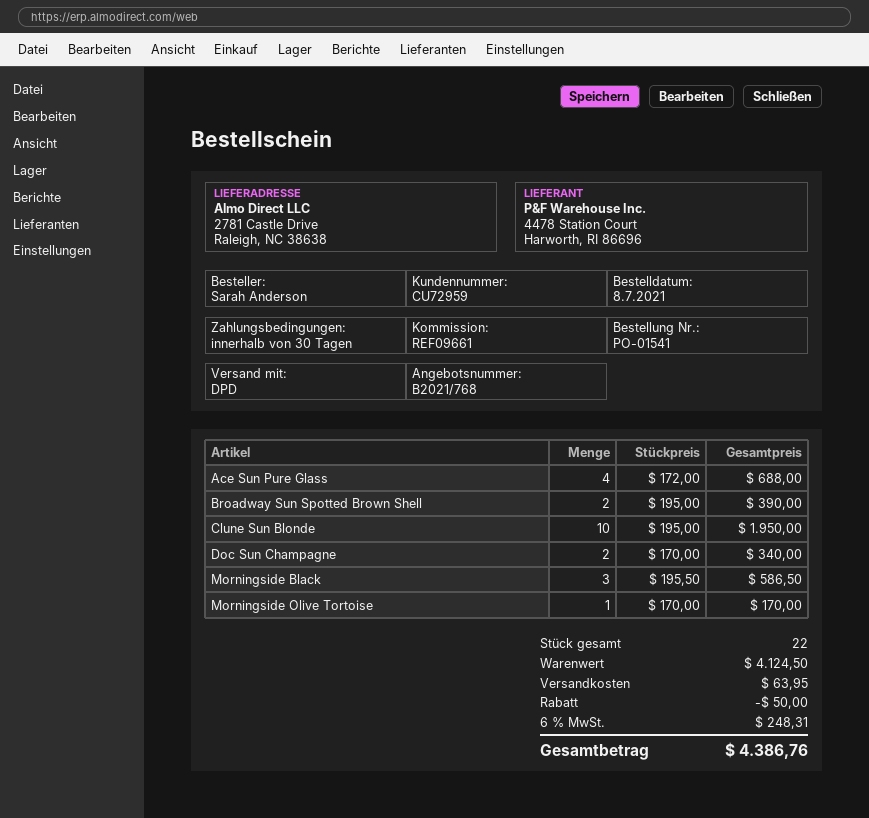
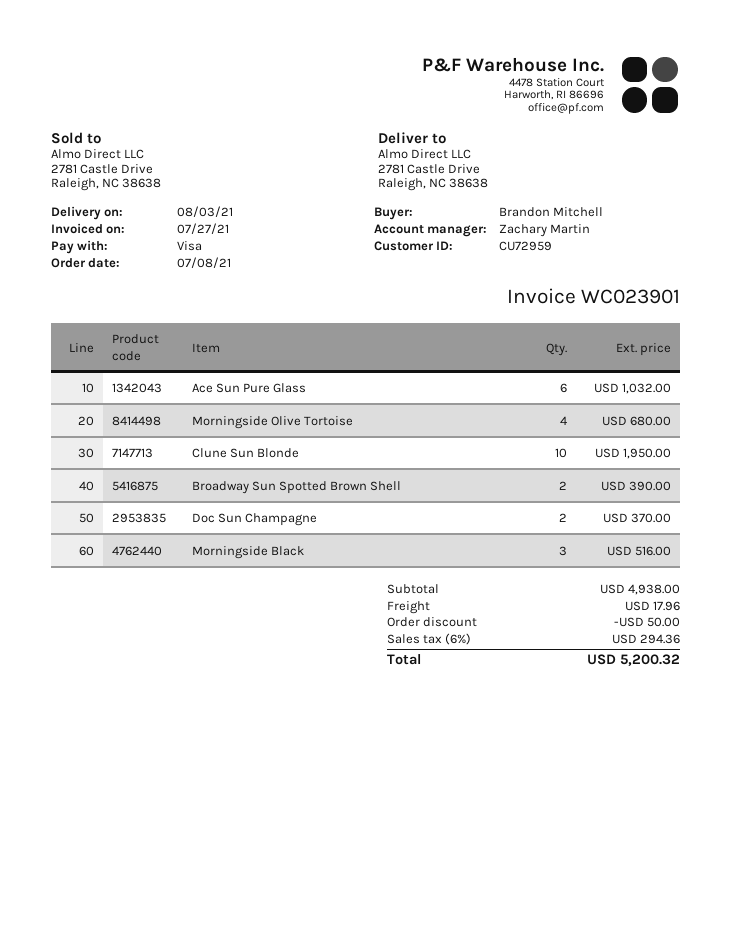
ordered by: Sarah Anderson -> Brandon Mitchell
Ace Sun Pure Glass: 4 for 688.00 -> 6 for 1032.00
Doc Sun Champagne: 2 for 340.00 -> 2 for 370.00
Morningside Black: 3 for 586.50 -> 3 for 516.00
Morningside Olive Tortoise: 1 for 170.00 -> 4 for 680.00
subtotal: 4124.50 -> 4938.00
shipping: 63.95 -> 17.96
tax: 6% = 248.31 -> 6% = 294.36
total: 4386.76 -> 5200.32

